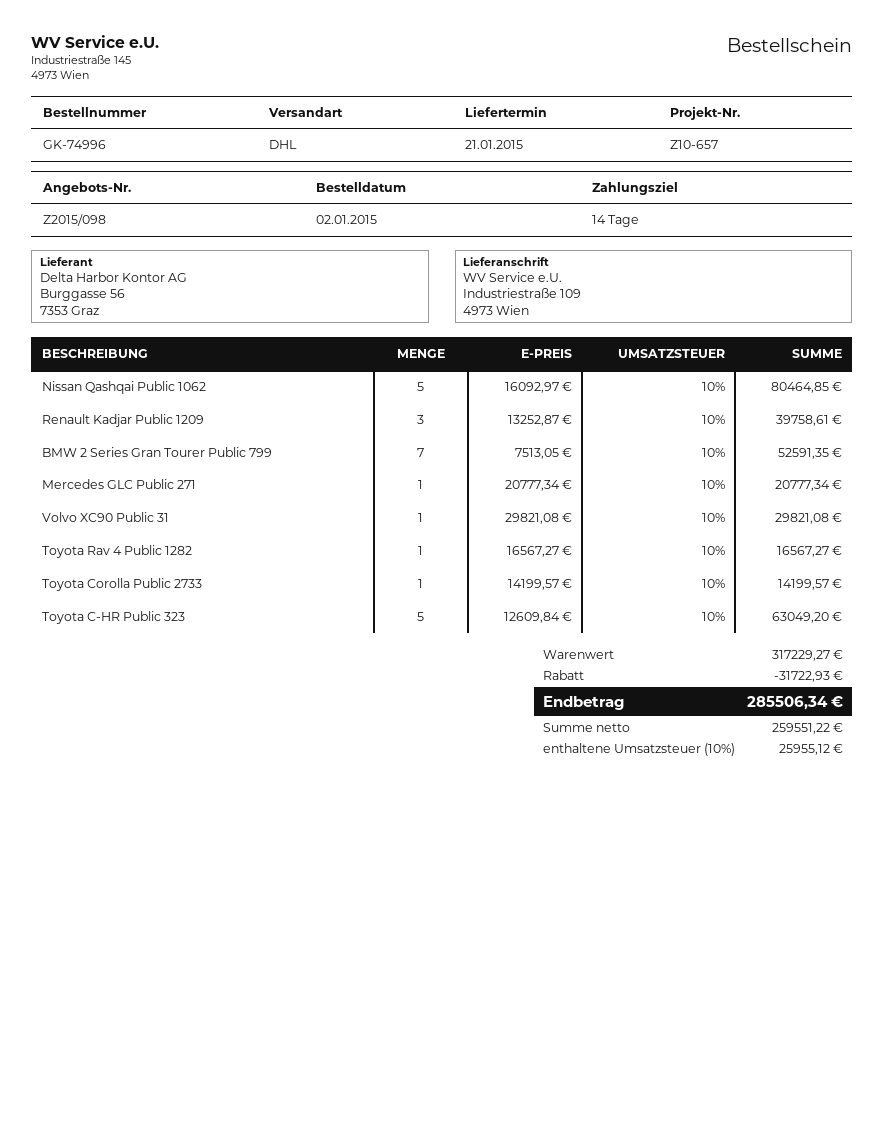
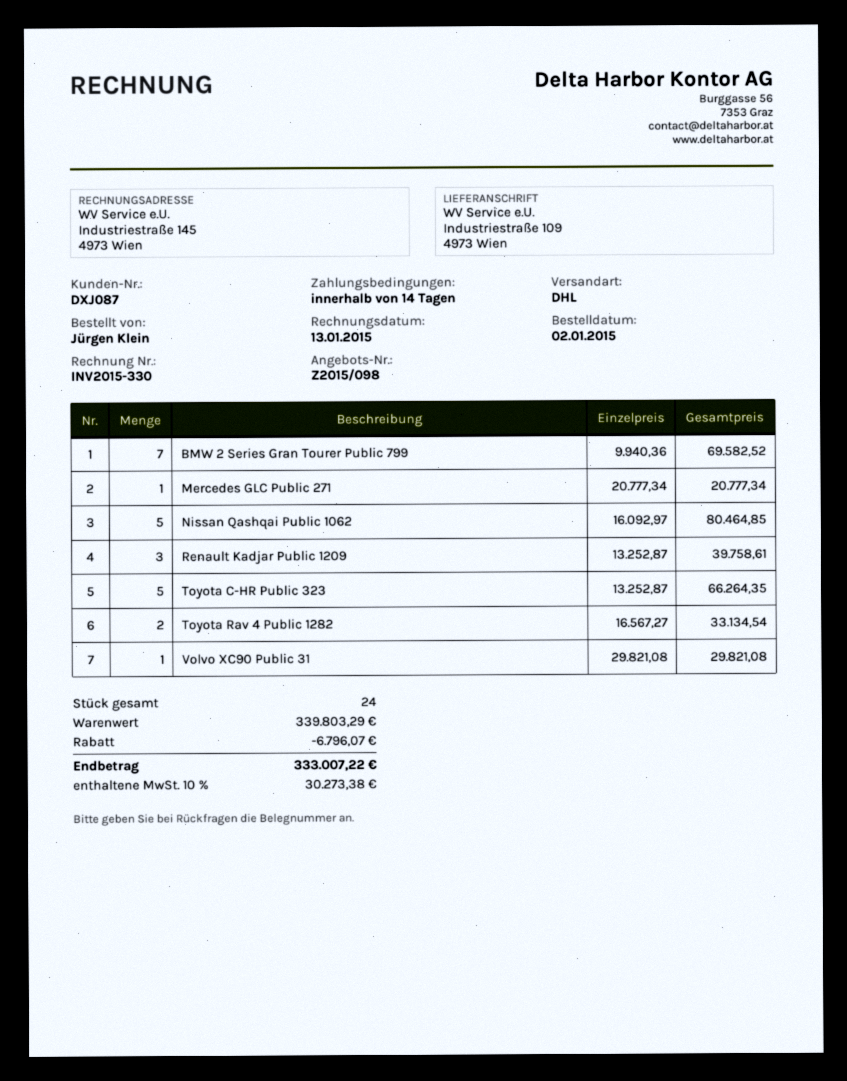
BMW 2 Series Gran Tourer Public 799: 7 x 7513.05 = 52591.35 -> 7 x 9940.36 = 69582.52
Toyota Rav 4 Public 1282: 1 x 16567.27 = 16567.27 -> 2 x 16567.27 = 33134.54
Toyota Corolla Public 2733: 1 x 14199.57 = 14199.57 -> none
Toyota C-HR Public 323: 5 x 12609.84 = 63049.20 -> 5 x 13252.87 = 66264.35
subtotal: 317229.27 -> 339803.29
discount: 31722.93 -> 6796.07
tax: 10% = 25955.12 -> 10% = 30273.38
total: 285506.34 -> 333007.22

